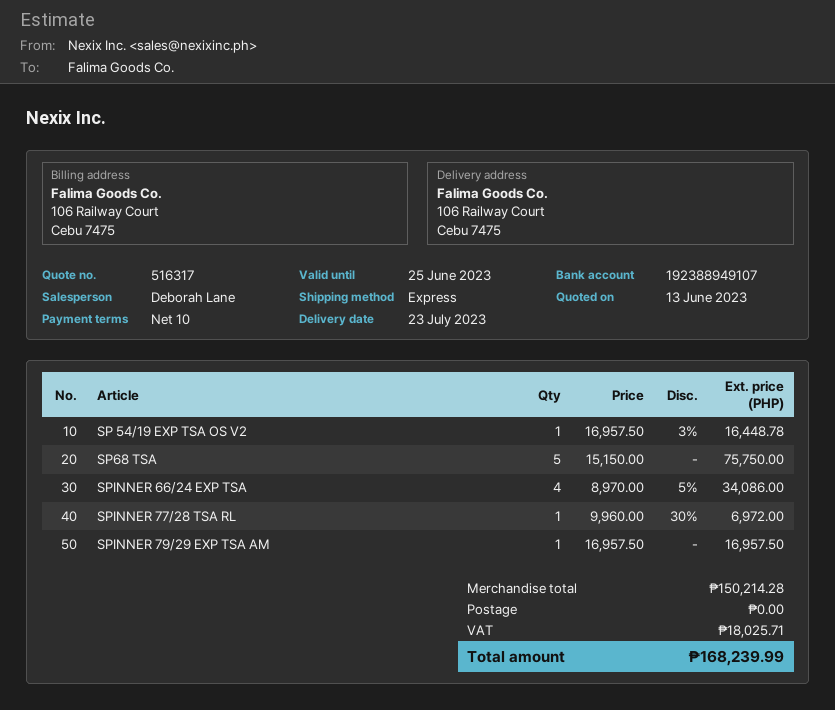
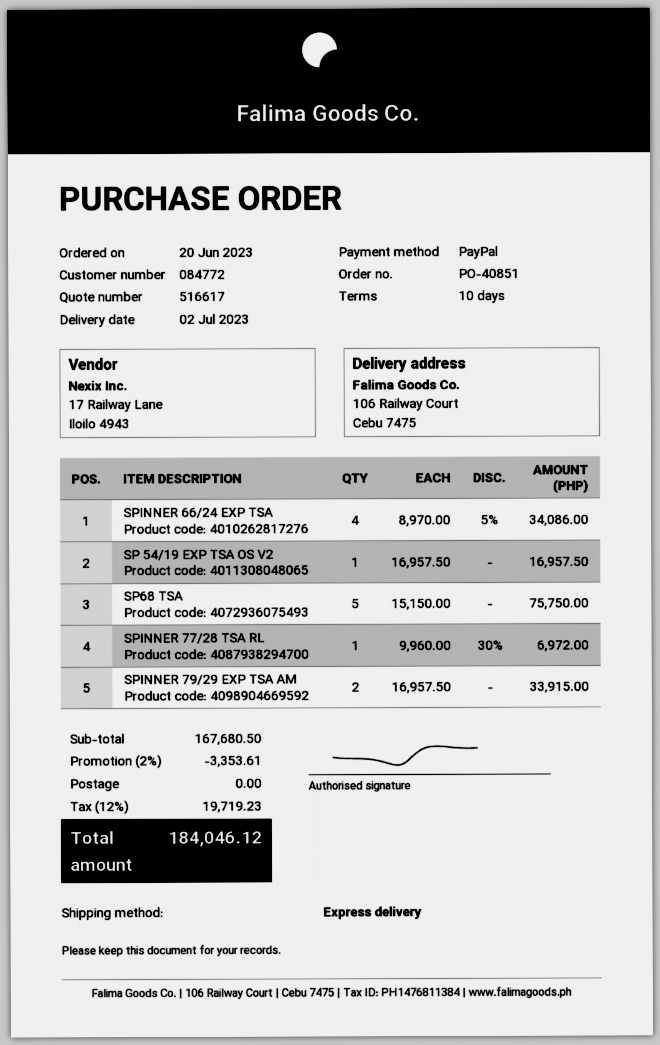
quote number: 516317 -> 516617
delivery date: 2023-07-23 -> 2023-07-02
SP 54/19 EXP TSA OS V2: 1 x 16957.50 - 3% = 16448.78 -> 1 x 16957.50 = 16957.50
SPINNER 79/29 EXP TSA AM: 1 x 16957.50 = 16957.50 -> 2 x 16957.50 = 33915.00
subtotal: 150214.28 -> 167680.50
discount: none -> 2% = 3353.61
tax: 18025.71 -> 19719.23
total: 168239.99 -> 184046.12

